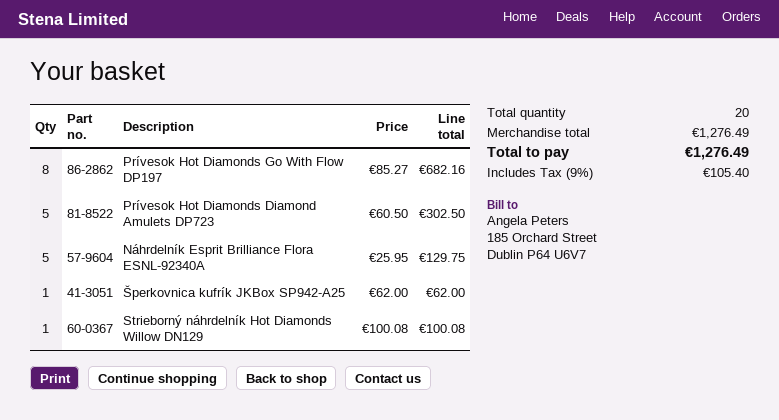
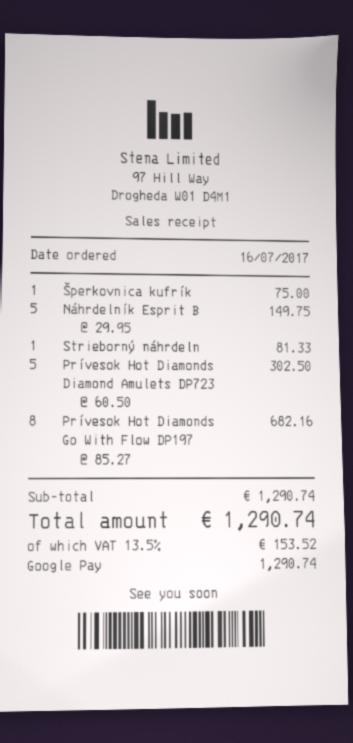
Náhrdelník Esprit Brilliance Flora ESNL-92340A: 5 x 25.95 = 129.75 -> 5 x 29.95 = 149.75
Šperkovnica kufrík JKBox SP942-A25: 1 x 62.00 = 62.00 -> 1 x 75.00 = 75.00
Strieborný náhrdelník Hot Diamonds Willow DN129: 1 x 100.08 = 100.08 -> 1 x 81.33 = 81.33
subtotal: 1276.49 -> 1290.74
tax: 9% = 105.40 -> 13.5% = 153.52
total: 1276.49 -> 1290.74

